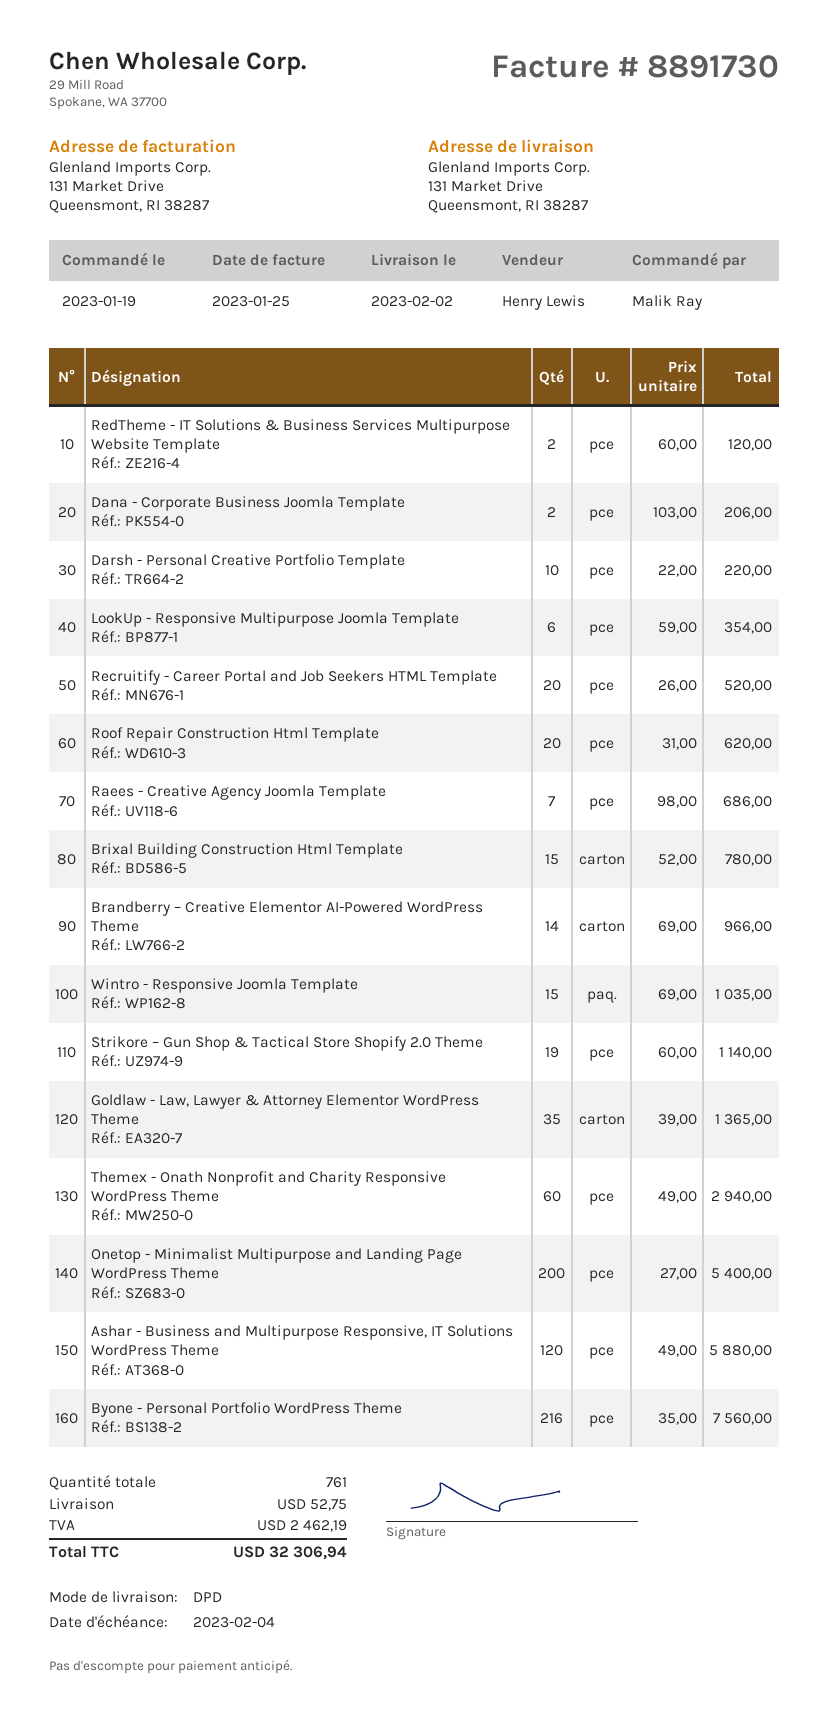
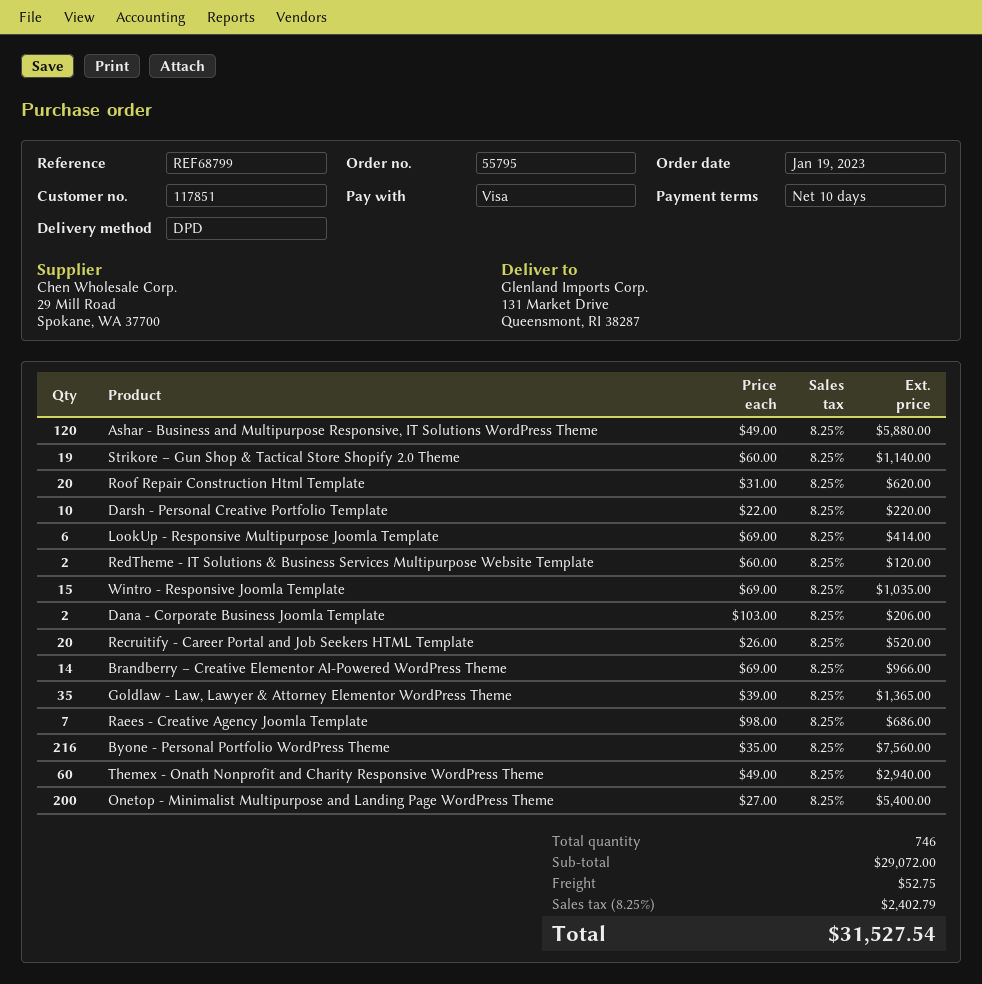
LookUp - Responsive Multipurpose Joomla Template: 6 x 59.00 = 354.00 -> 6 x 69.00 = 414.00
Brixal Building Construction Html Template: 15 x 52.00 = 780.00 -> none
total quantity: 761 -> 746
tax: 2462.19 -> 2402.79
total: 32306.94 -> 31527.54

